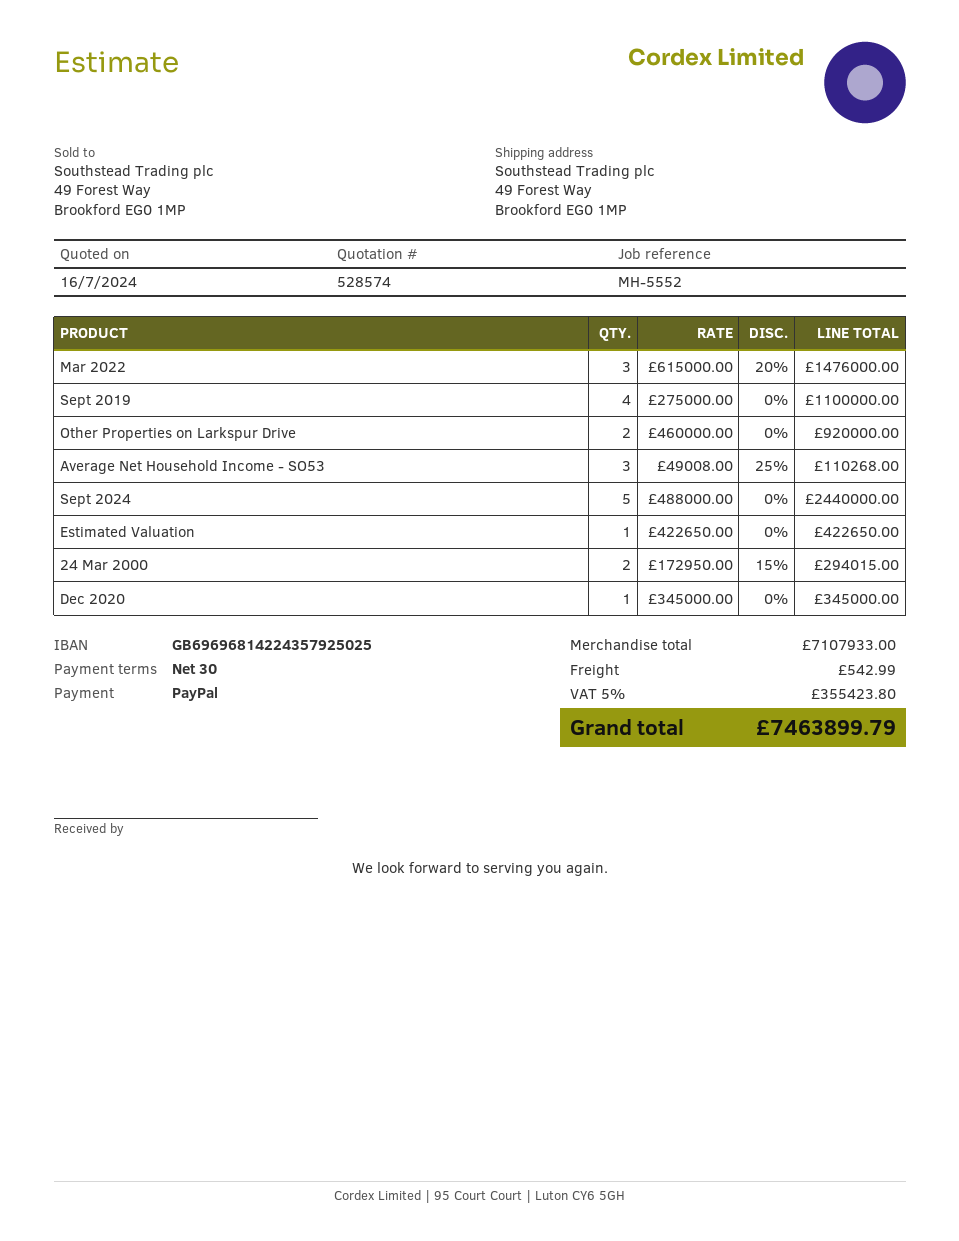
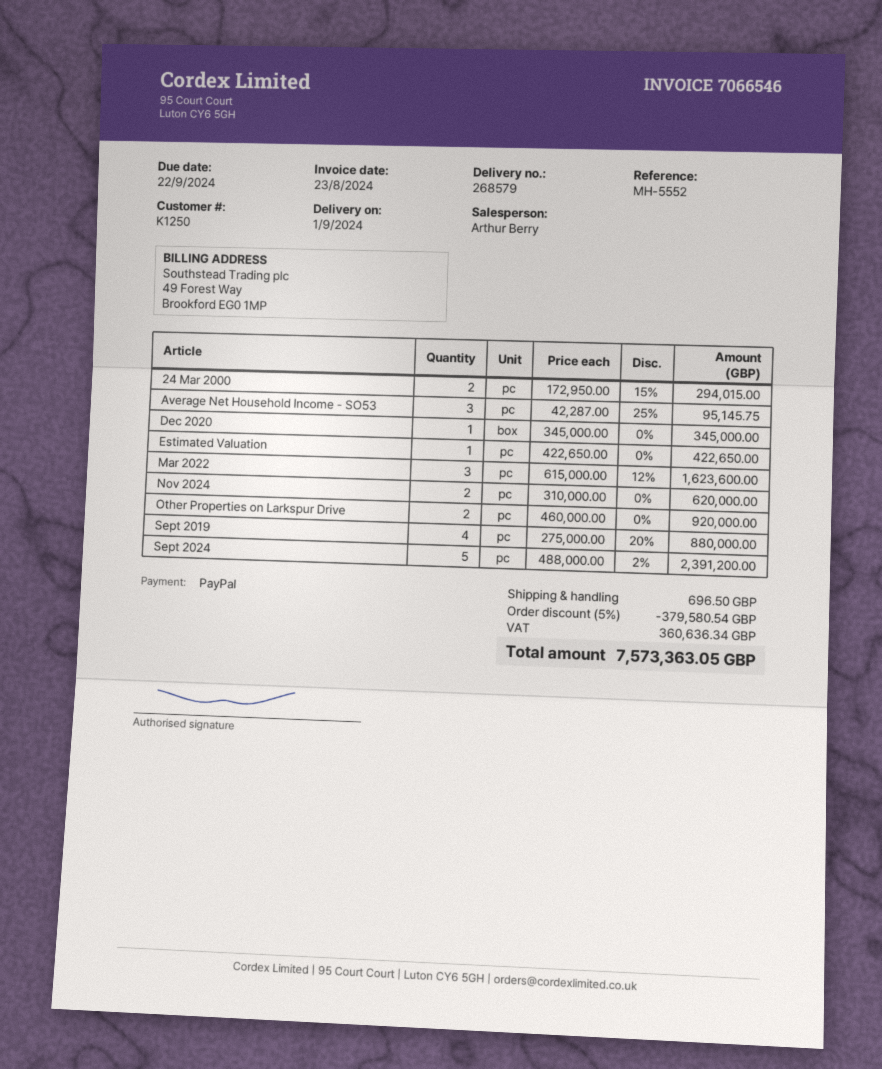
Mar 2022: 3 x 615000.00 - 20% = 1476000.00 -> 3 x 615000.00 - 12% = 1623600.00
Sept 2019: 4 x 275000.00 = 1100000.00 -> 4 x 275000.00 - 20% = 880000.00
Average Net Household Income - SO53: 3 x 49008.00 - 25% = 110268.00 -> 3 x 42287.00 - 25% = 95145.75
Sept 2024: 5 x 488000.00 = 2440000.00 -> 5 x 488000.00 - 2% = 2391200.00
Nov 2024: none -> 2 x 310000.00 = 620000.00
discount: none -> 5% = 379580.54
shipping: 542.99 -> 696.50
tax: 355423.80 -> 360636.34
total: 7463899.79 -> 7573363.05

